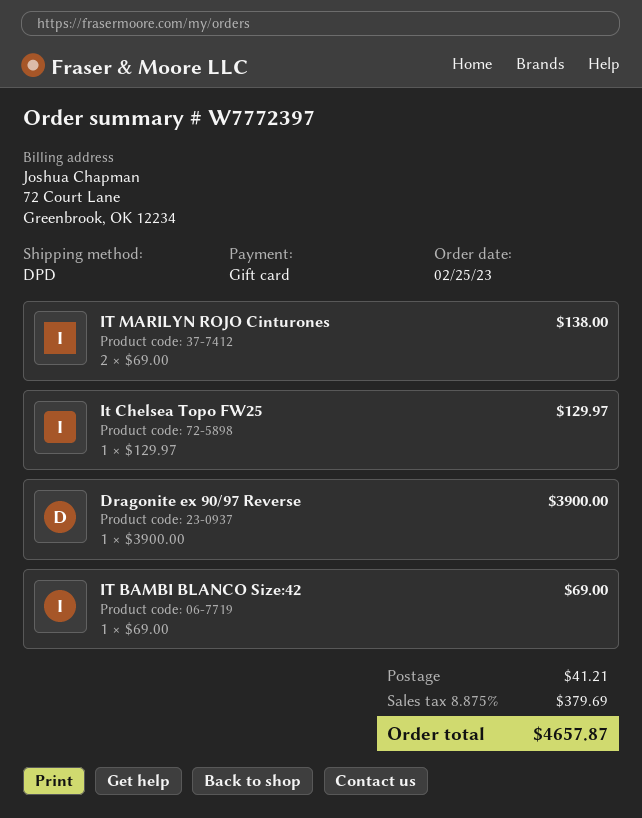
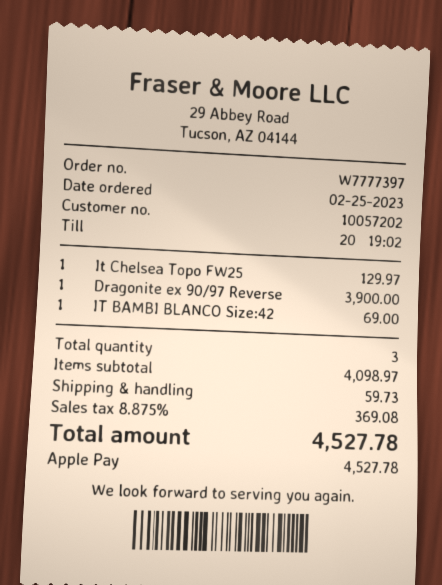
order number: W7772397 -> W7777397
payment method: gift card -> Apple Pay
IT MARILYN ROJO Cinturones: 2 for 138.00 -> none
shipping: 41.21 -> 59.73
tax: 8.875% = 379.69 -> 8.875% = 369.08
total: 4657.87 -> 4527.78

